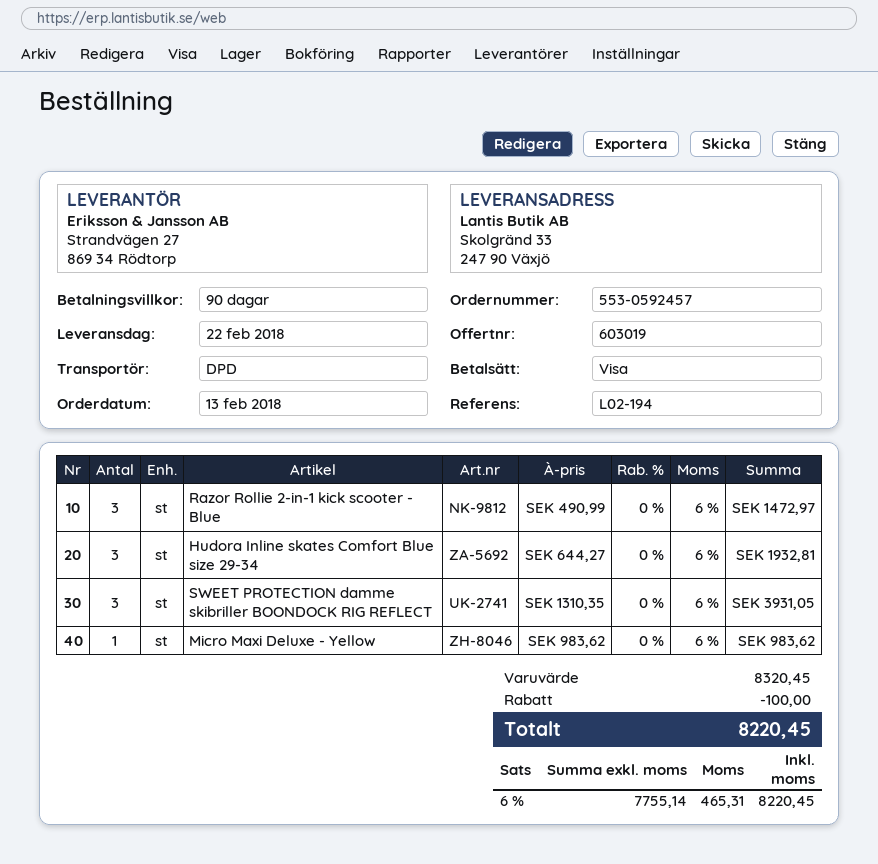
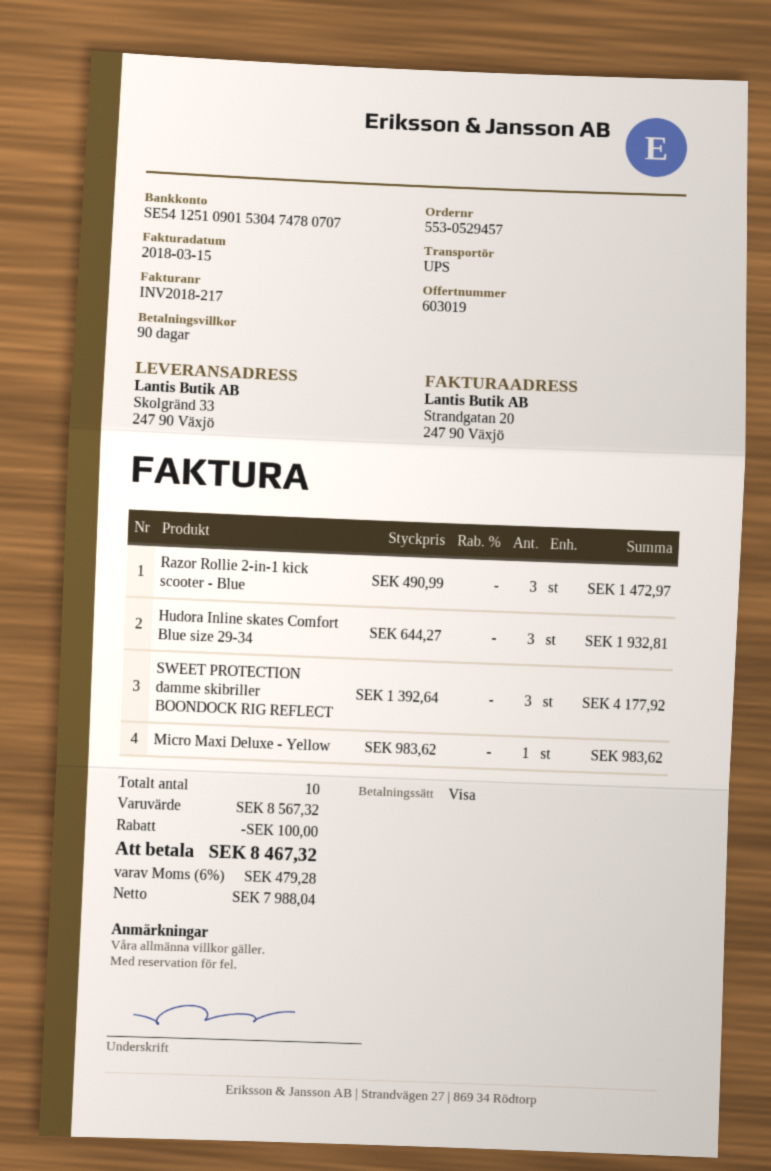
order number: 553-0592457 -> 553-0529457
shipping method: DPD -> UPS
SWEET PROTECTION damme skibriller BOONDOCK RIG REFLECT: 3 x 1310.35 = 3931.05 -> 3 x 1392.64 = 4177.92
subtotal: 8320.45 -> 8567.32
net: 7755.14 -> 7988.04
tax: 6% = 465.31 -> 6% = 479.28
total: 8220.45 -> 8467.32

